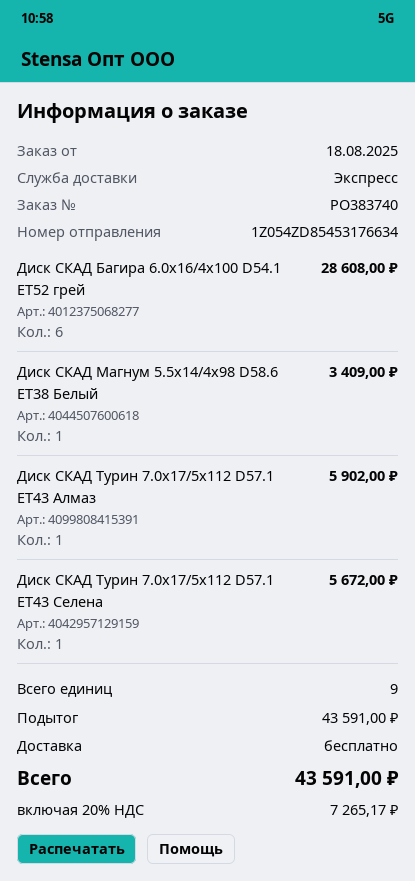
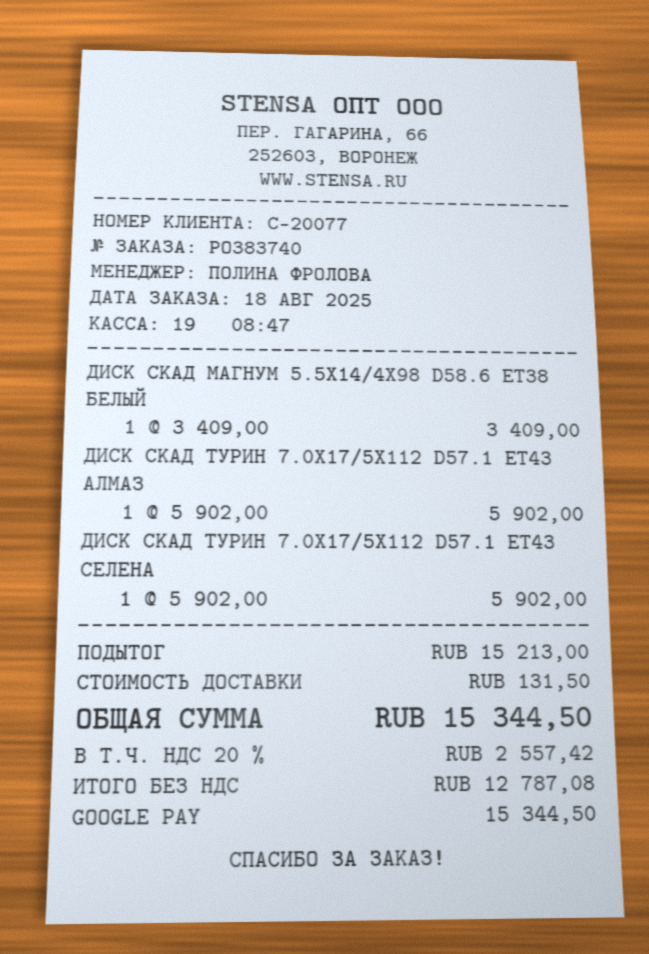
Диск СКАД Багира 6.0x16/4x100 D54.1 ET52 грей: 6 for 28608.00 -> none
Диск СКАД Турин 7.0x17/5x112 D57.1 ET43 Селена: 1 for 5672.00 -> 1 for 5902.00
subtotal: 43591.00 -> 15213.00
shipping: 0.00 -> 131.50
tax: 20% = 7265.17 -> 20% = 2557.42
total: 43591.00 -> 15344.50

